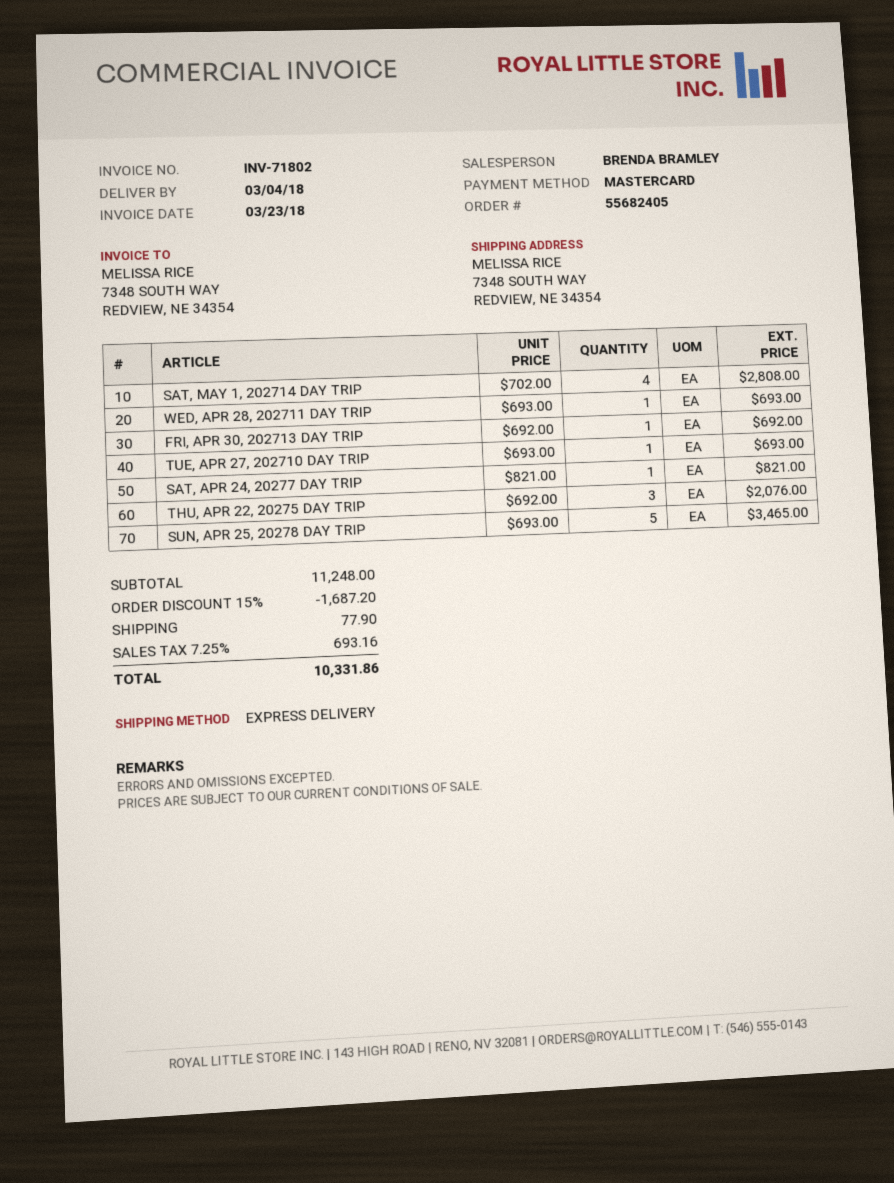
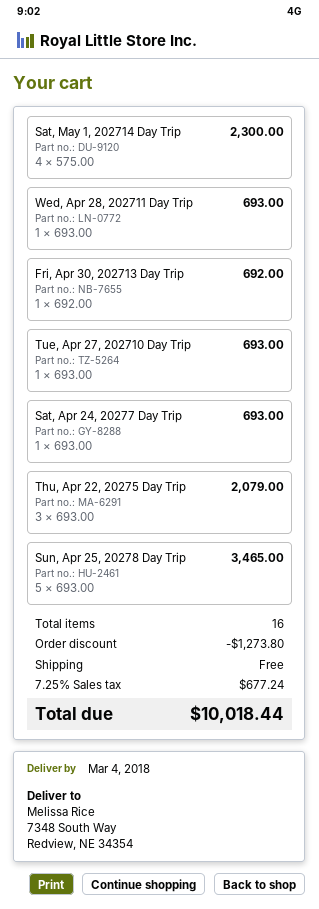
SAT, MAY 1, 202714 DAY TRIP: 4 x 702.00 = 2808.00 -> 4 x 575.00 = 2300.00
SAT, APR 24, 20277 DAY TRIP: 1 x 821.00 = 821.00 -> 1 x 693.00 = 693.00
THU, APR 22, 20275 DAY TRIP: 3 x 692.00 = 2076.00 -> 3 x 693.00 = 2079.00
discount: 1687.20 -> 1273.80
shipping: 77.90 -> 0.00
tax: 7.25% = 693.16 -> 7.25% = 677.24
total: 10331.86 -> 10018.44

